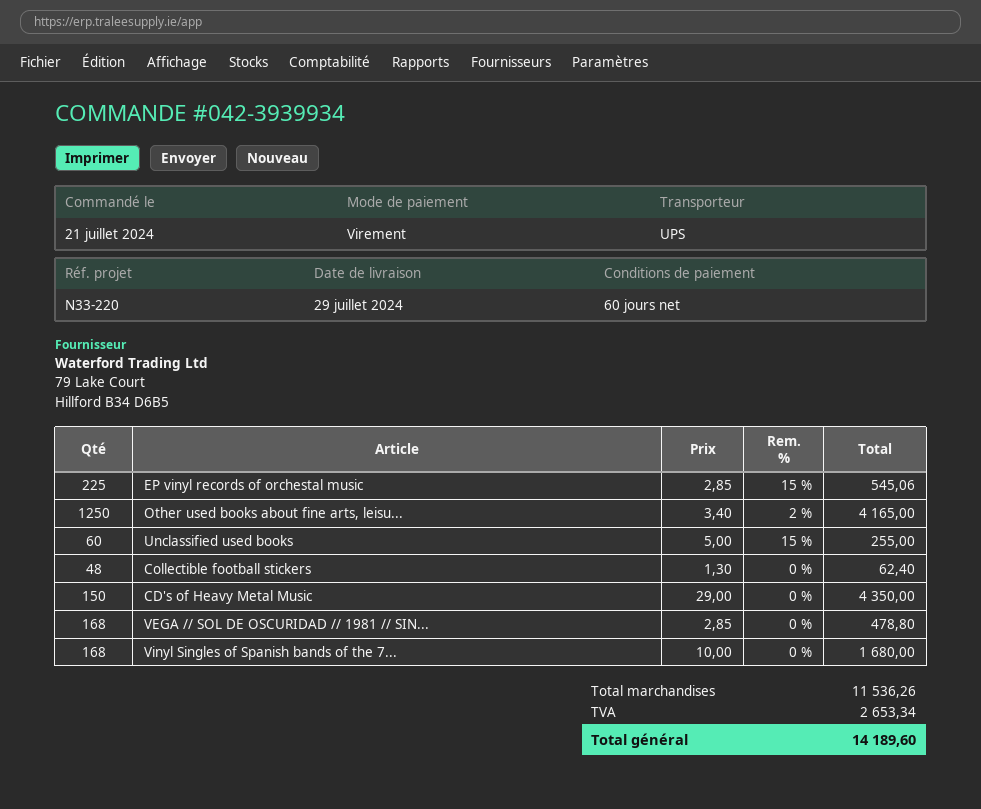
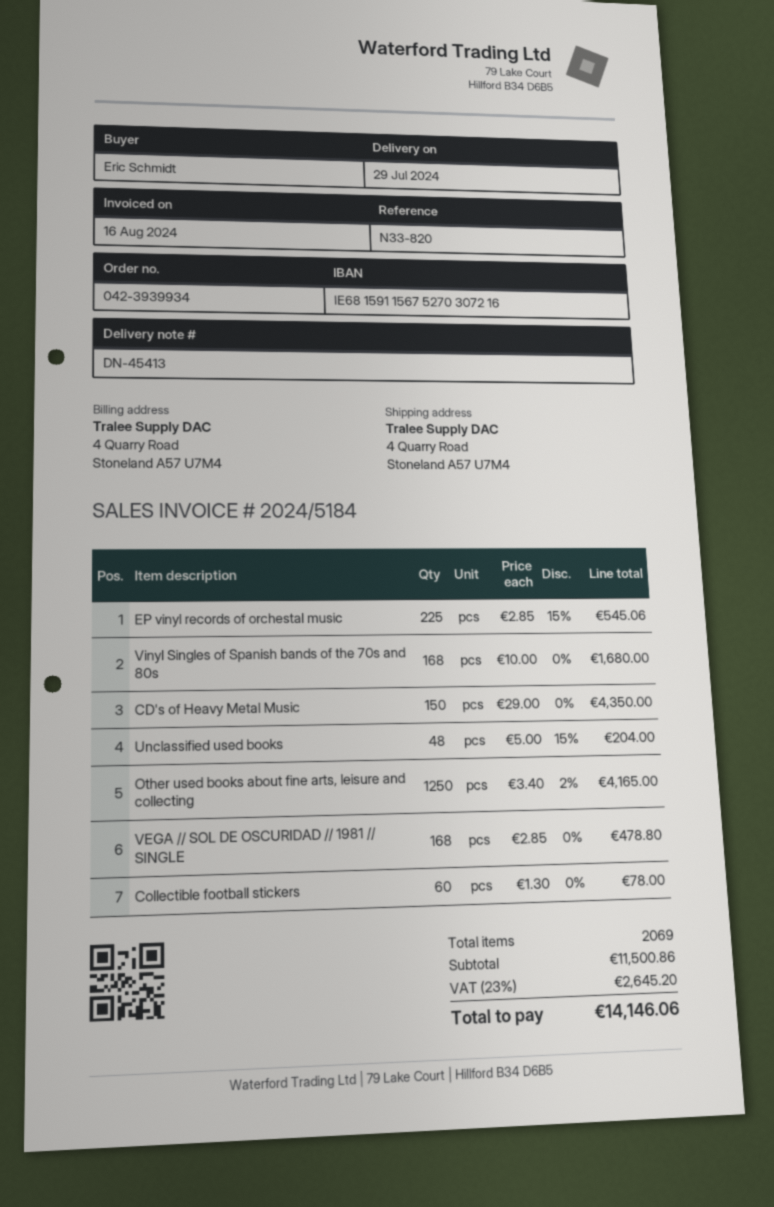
reference: N33-220 -> N33-820
Unclassified used books: 60 x 5.00 - 15% = 255.00 -> 48 x 5.00 - 15% = 204.00
Collectible football stickers: 48 x 1.30 = 62.40 -> 60 x 1.30 = 78.00
subtotal: 11536.26 -> 11500.86
tax: 2653.34 -> 2645.20
total: 14189.60 -> 14146.06

